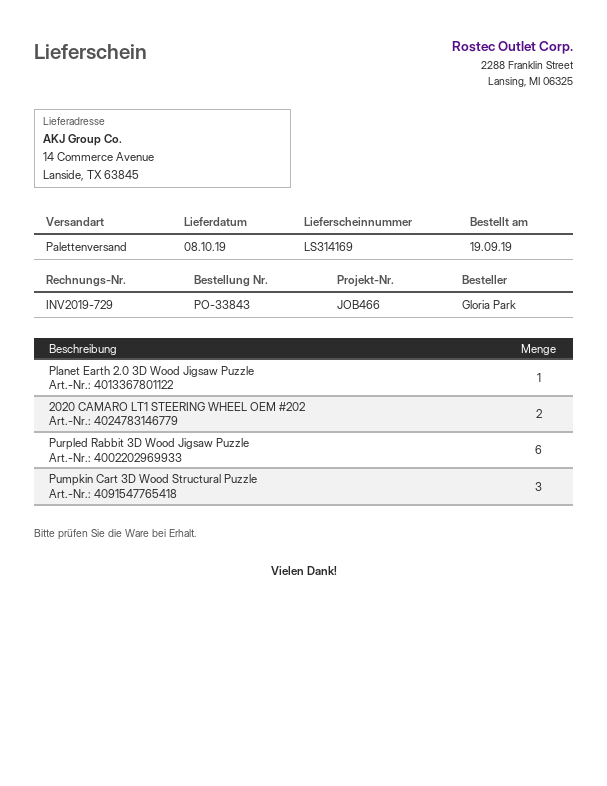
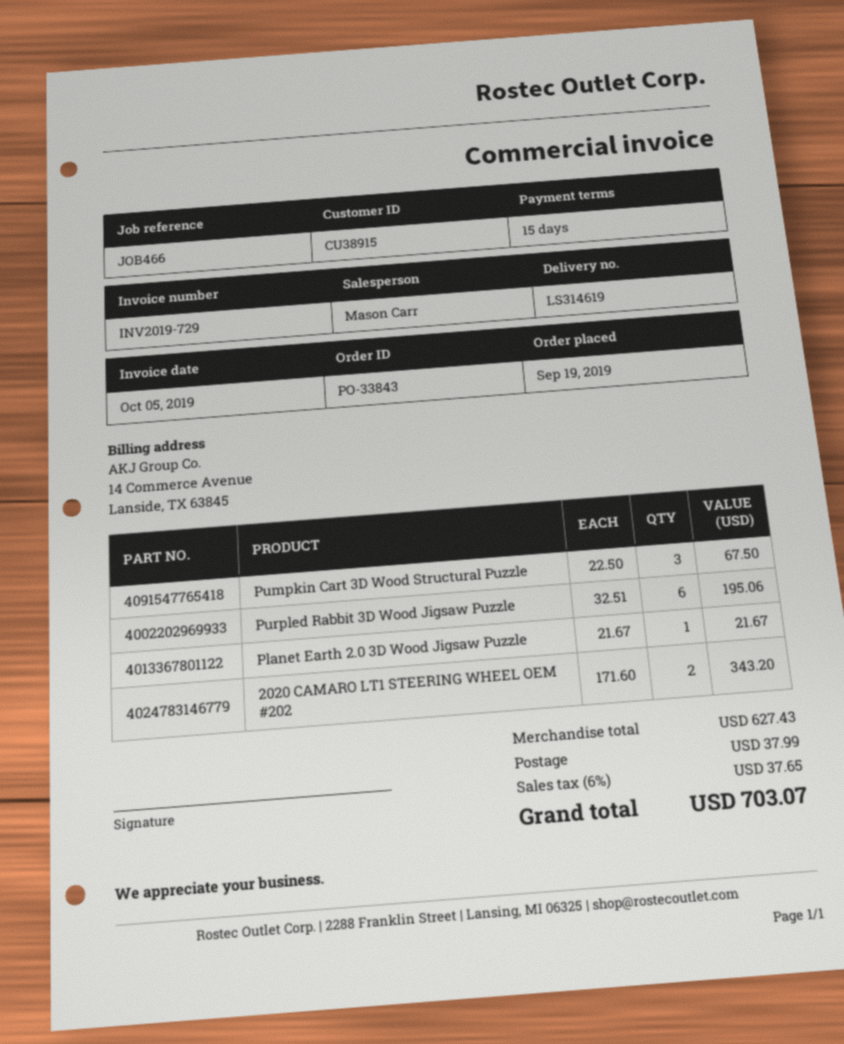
delivery note number: LS314169 -> LS314619

